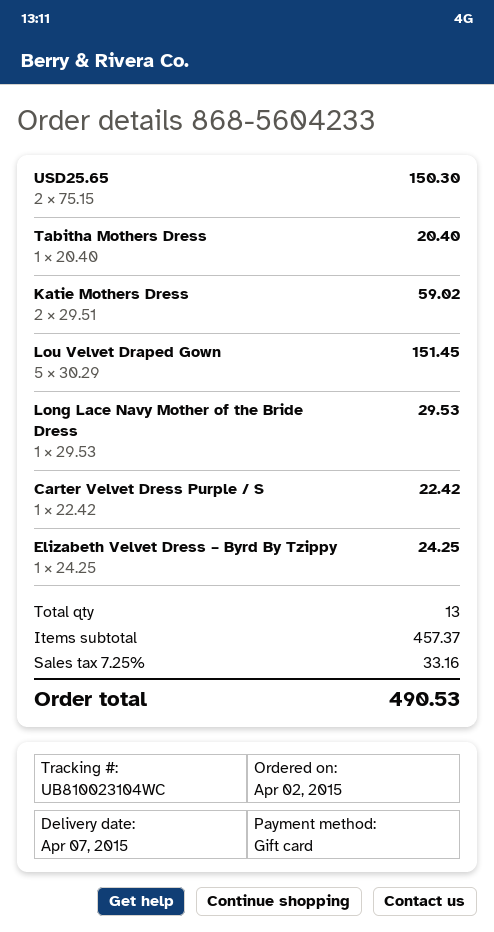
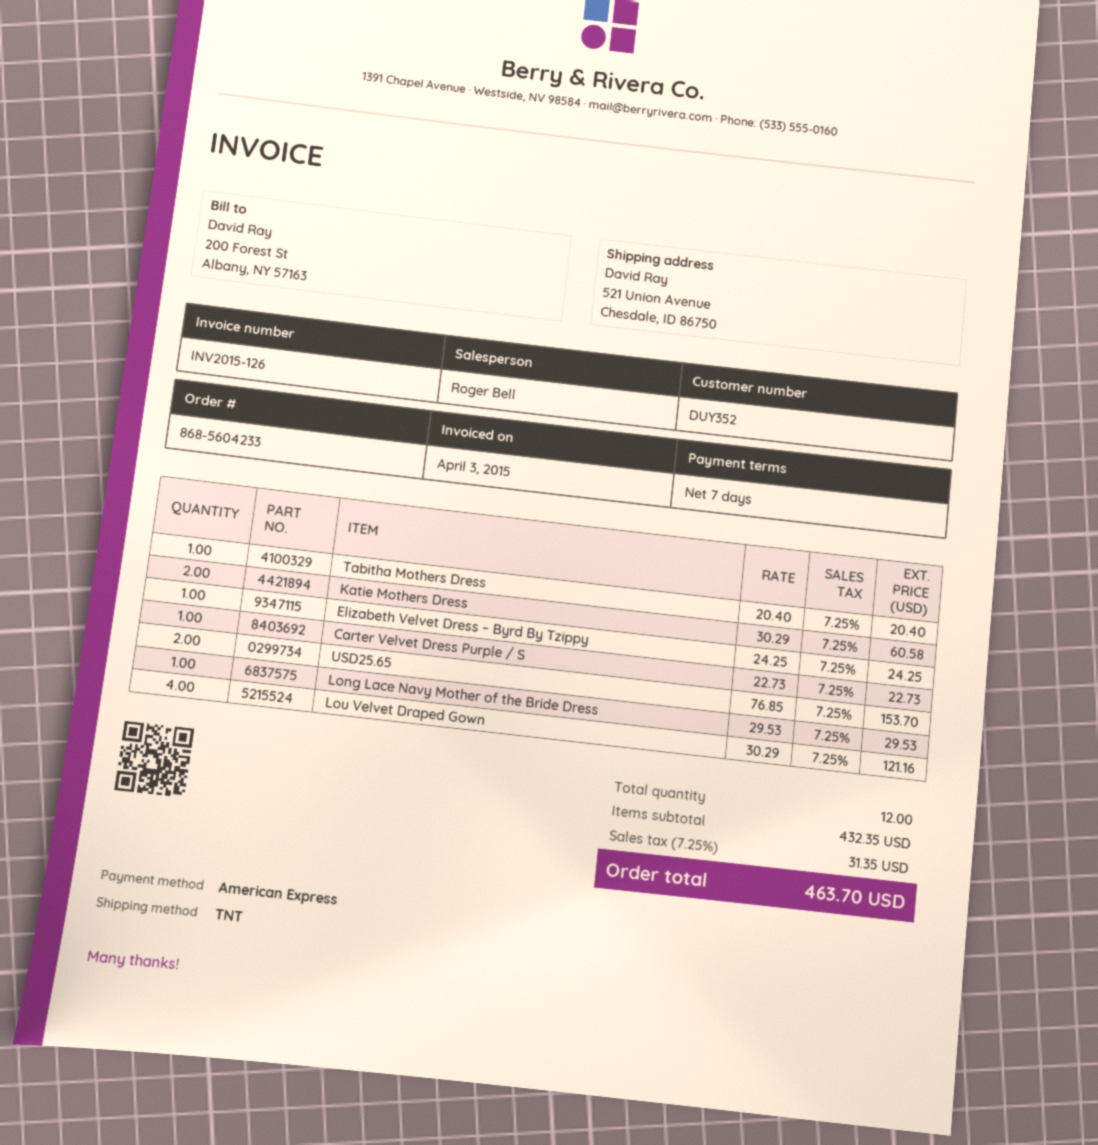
payment method: gift card -> American Express
USD25.65: 2 x 75.15 = 150.30 -> 2 x 76.85 = 153.70
Katie Mothers Dress: 2 x 29.51 = 59.02 -> 2 x 30.29 = 60.58
Lou Velvet Draped Gown: 5 x 30.29 = 151.45 -> 4 x 30.29 = 121.16
Carter Velvet Dress Purple / S: 1 x 22.42 = 22.42 -> 1 x 22.73 = 22.73
total quantity: 13 -> 12
subtotal: 457.37 -> 432.35
tax: 7.25% = 33.16 -> 7.25% = 31.35
total: 490.53 -> 463.70

